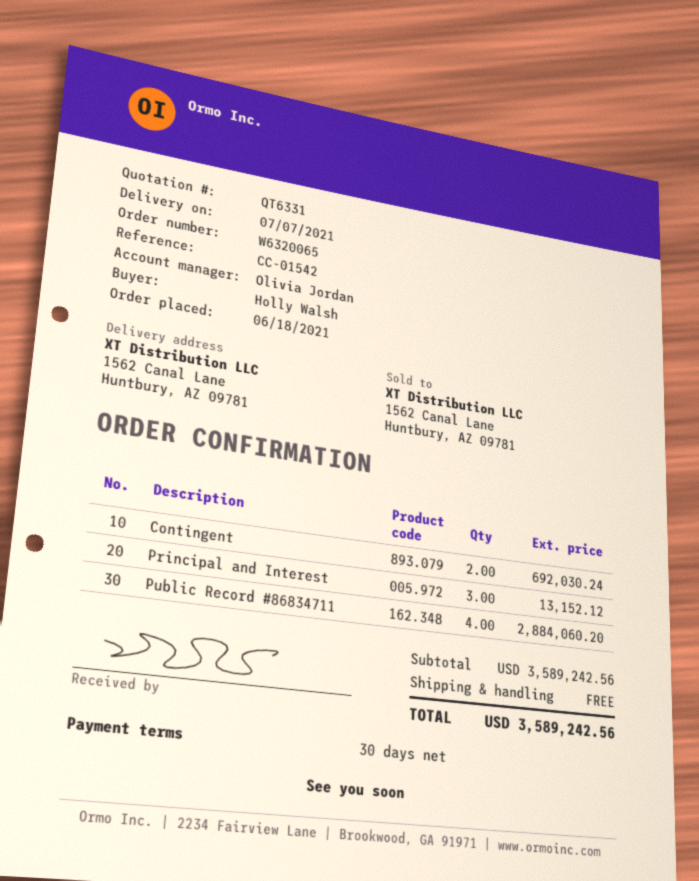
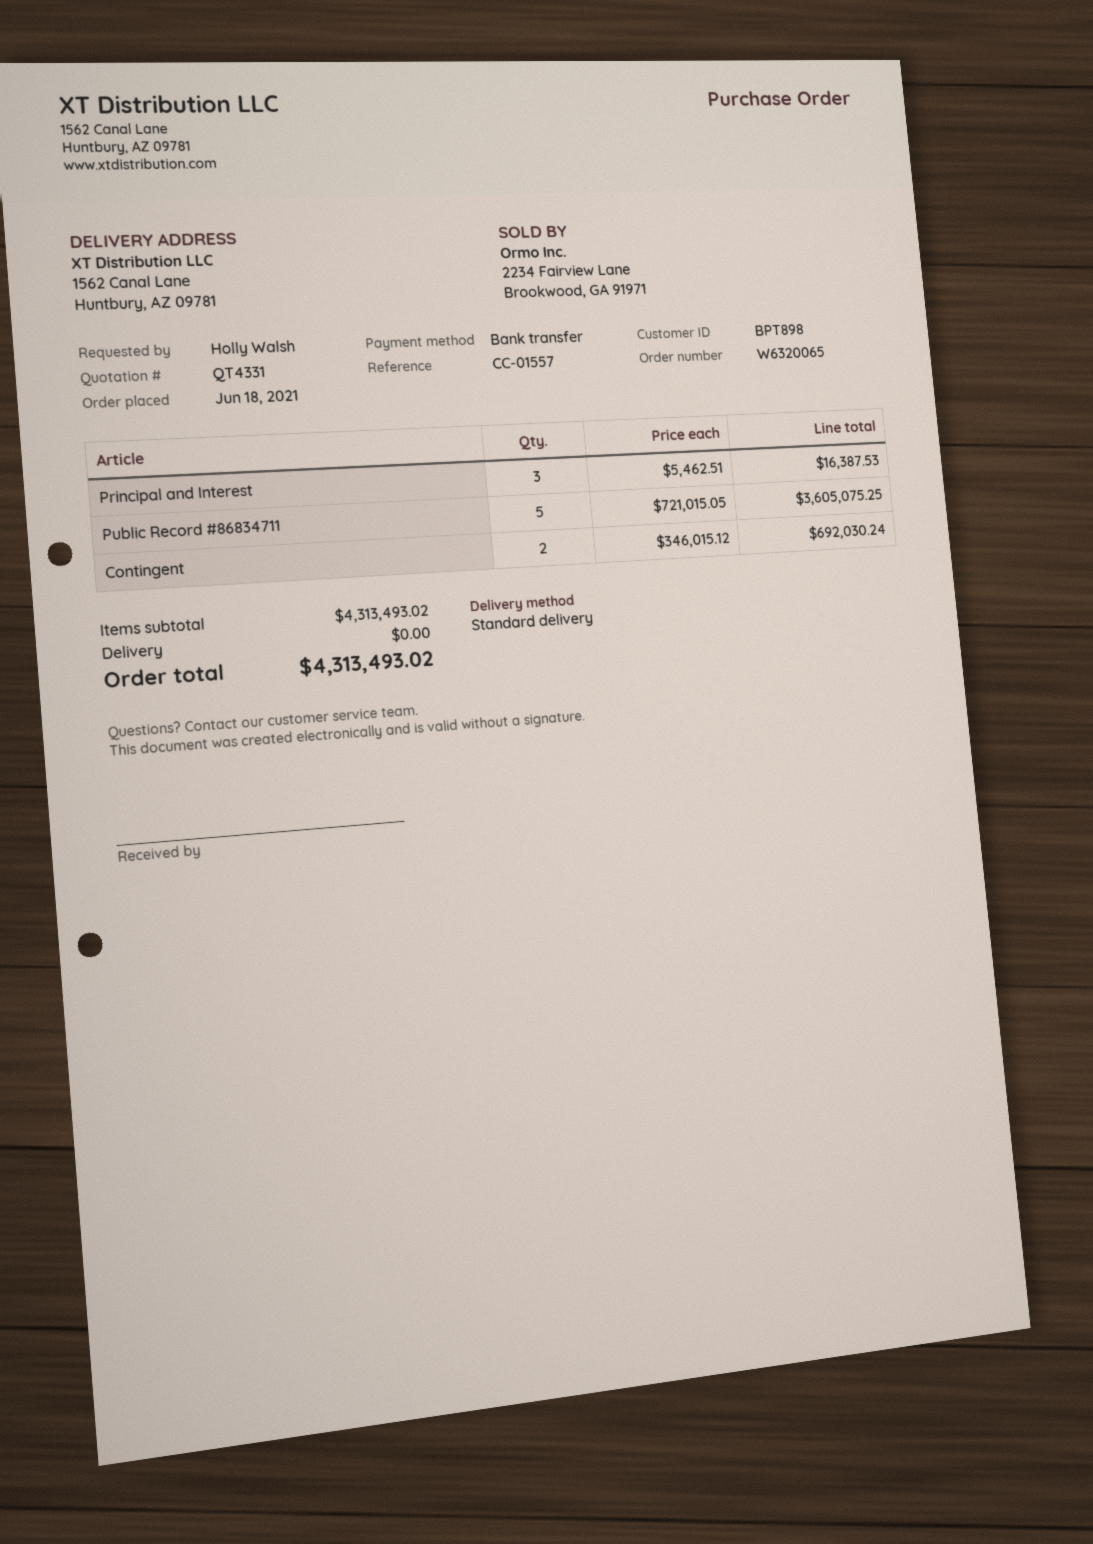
quote number: QT6331 -> QT4331
reference: CC-01542 -> CC-01557
Principal and Interest: 3 for 13152.12 -> 3 for 16387.53
Public Record #86834711: 4 for 2884060.20 -> 5 for 3605075.25
subtotal: 3589242.56 -> 4313493.02
total: 3589242.56 -> 4313493.02

